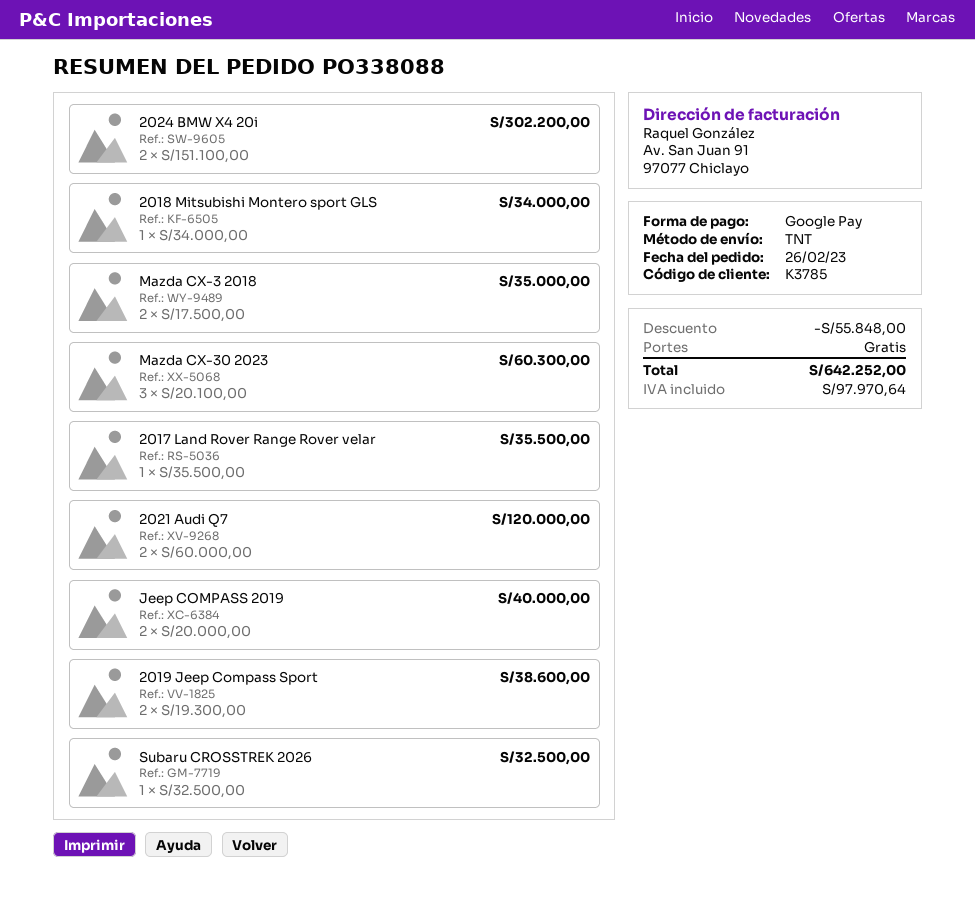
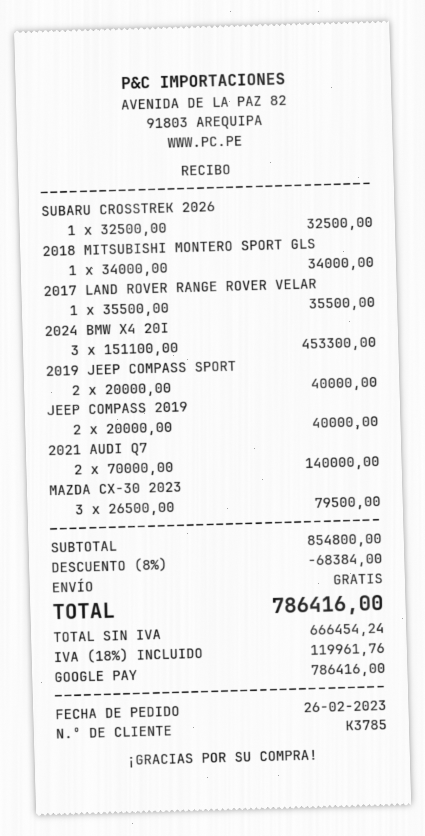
2024 BMW X4 20i: 2 x 151100.00 = 302200.00 -> 3 x 151100.00 = 453300.00
Mazda CX-3 2018: 2 x 17500.00 = 35000.00 -> none
Mazda CX-30 2023: 3 x 20100.00 = 60300.00 -> 3 x 26500.00 = 79500.00
2021 Audi Q7: 2 x 60000.00 = 120000.00 -> 2 x 70000.00 = 140000.00
2019 Jeep Compass Sport: 2 x 19300.00 = 38600.00 -> 2 x 20000.00 = 40000.00
discount: 55848.00 -> 68384.00
tax: 97970.64 -> 119961.76
total: 642252.00 -> 786416.00

